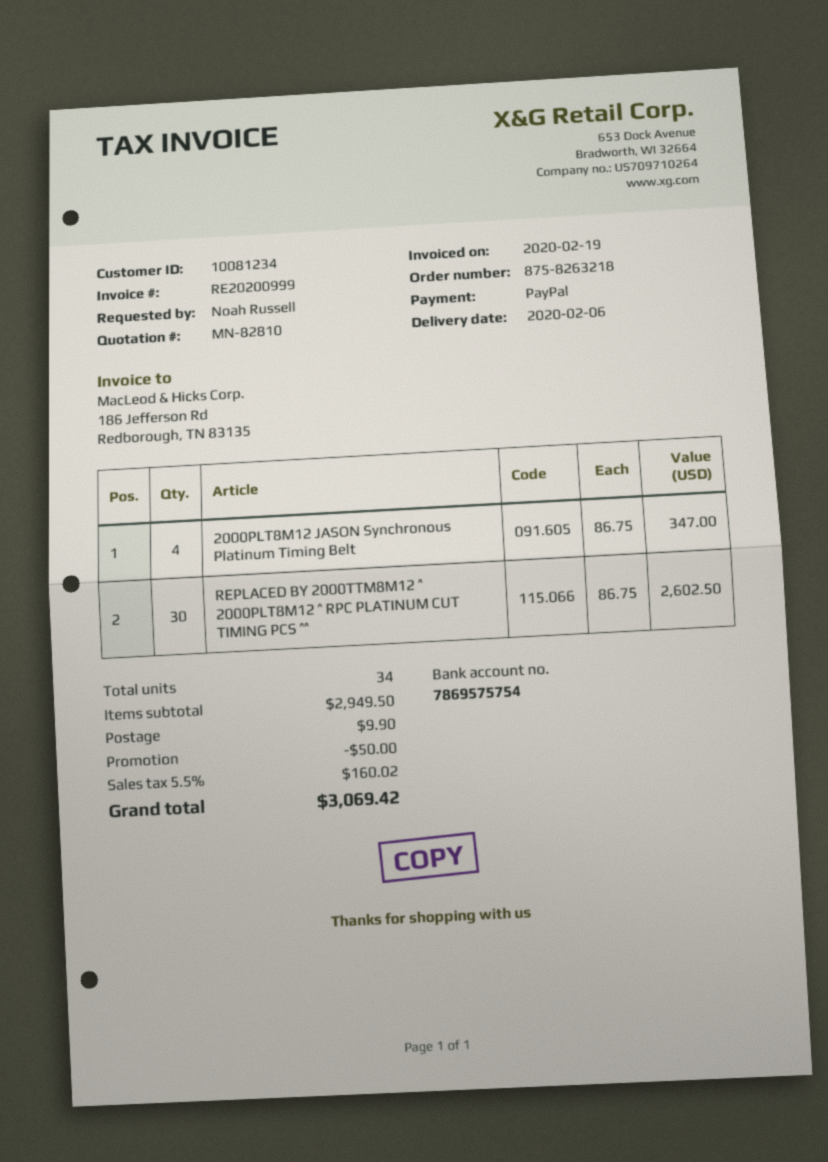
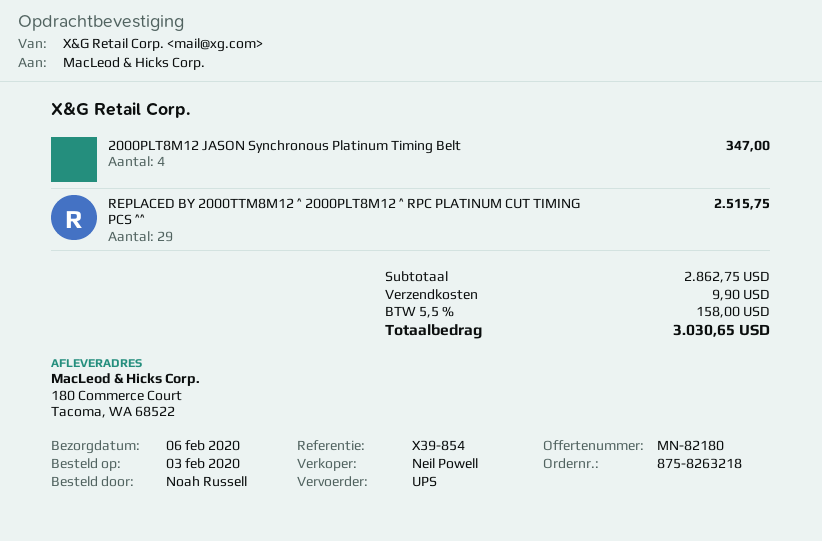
quote number: MN-82810 -> MN-82180
REPLACED BY 2000TTM8M12 ^ 2000PLT8M12 ^ RPC PLATINUM CUT TIMING PCS ^^: 30 for 2602.50 -> 29 for 2515.75
subtotal: 2949.50 -> 2862.75
discount: 50.00 -> none
tax: 5.5% = 160.02 -> 5.5% = 158.00
total: 3069.42 -> 3030.65

